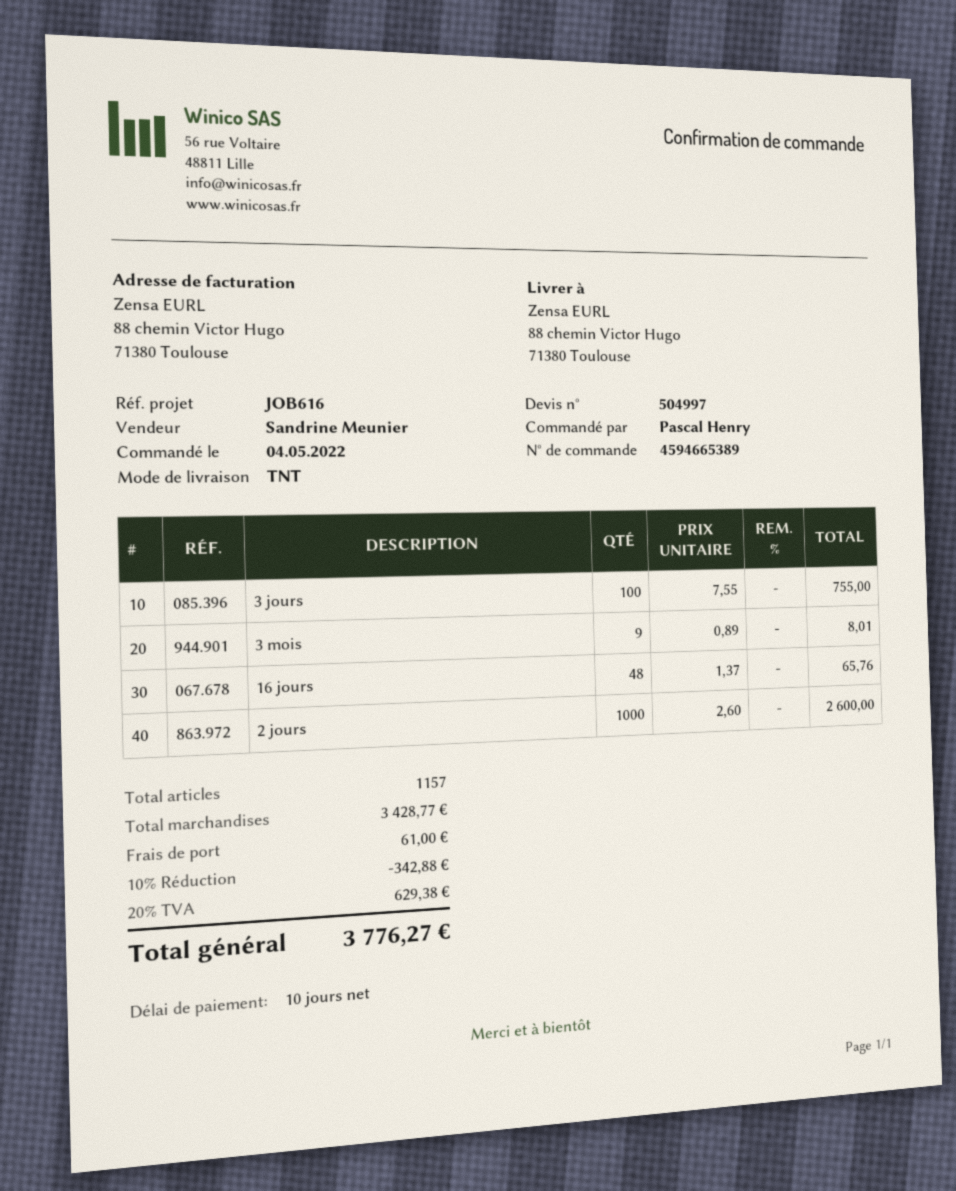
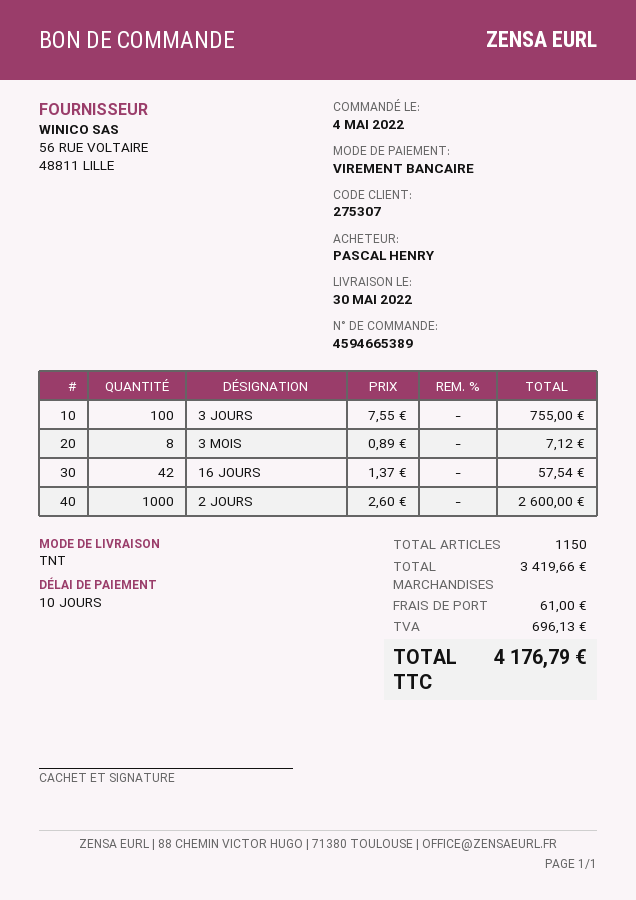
3 mois: 9 x 0.89 = 8.01 -> 8 x 0.89 = 7.12
16 jours: 48 x 1.37 = 65.76 -> 42 x 1.37 = 57.54
total quantity: 1157 -> 1150
subtotal: 3428.77 -> 3419.66
discount: 10% = 342.88 -> none
tax: 629.38 -> 696.13
total: 3776.27 -> 4176.79

